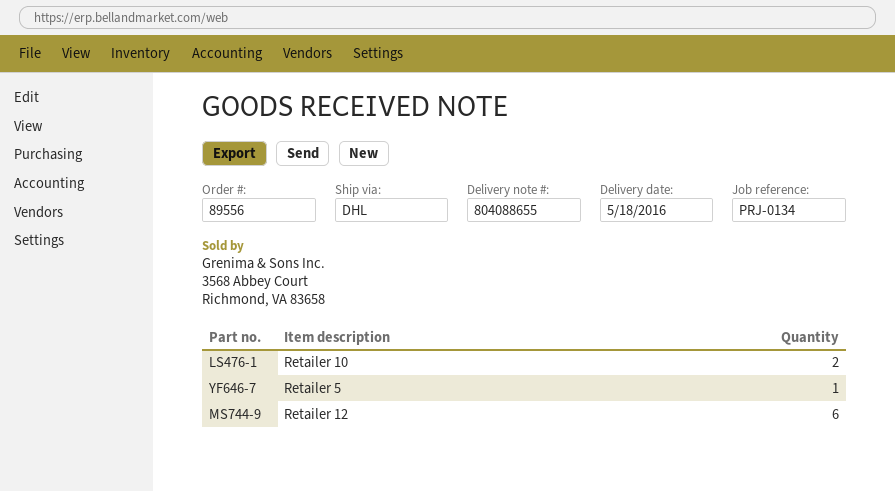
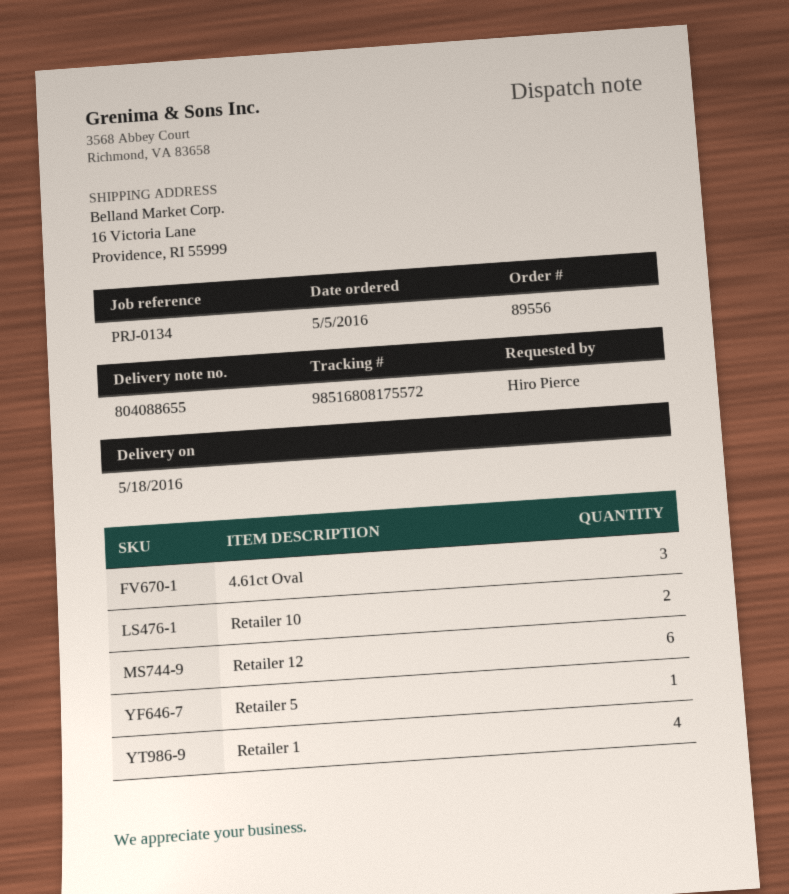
4.61ct Oval: none -> 3
Retailer 1: none -> 4

